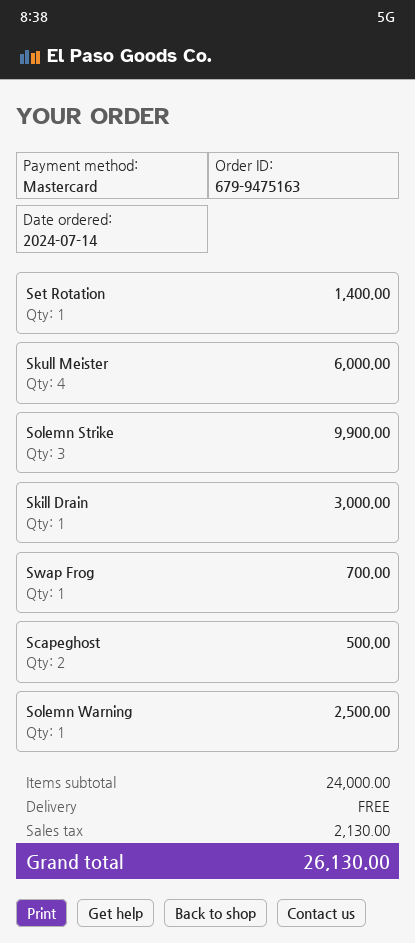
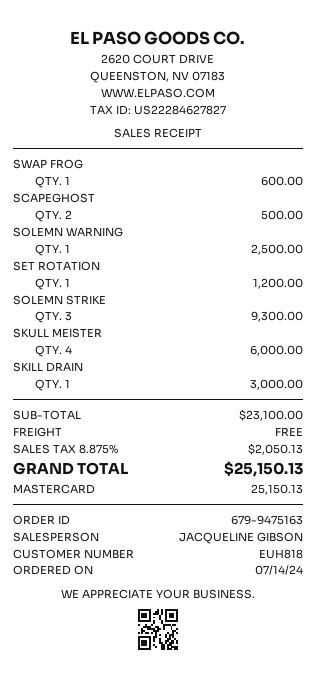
Set Rotation: 1 for 1400.00 -> 1 for 1200.00
Solemn Strike: 3 for 9900.00 -> 3 for 9300.00
Swap Frog: 1 for 700.00 -> 1 for 600.00
subtotal: 24000.00 -> 23100.00
tax: 2130.00 -> 2050.13
total: 26130.00 -> 25150.13

